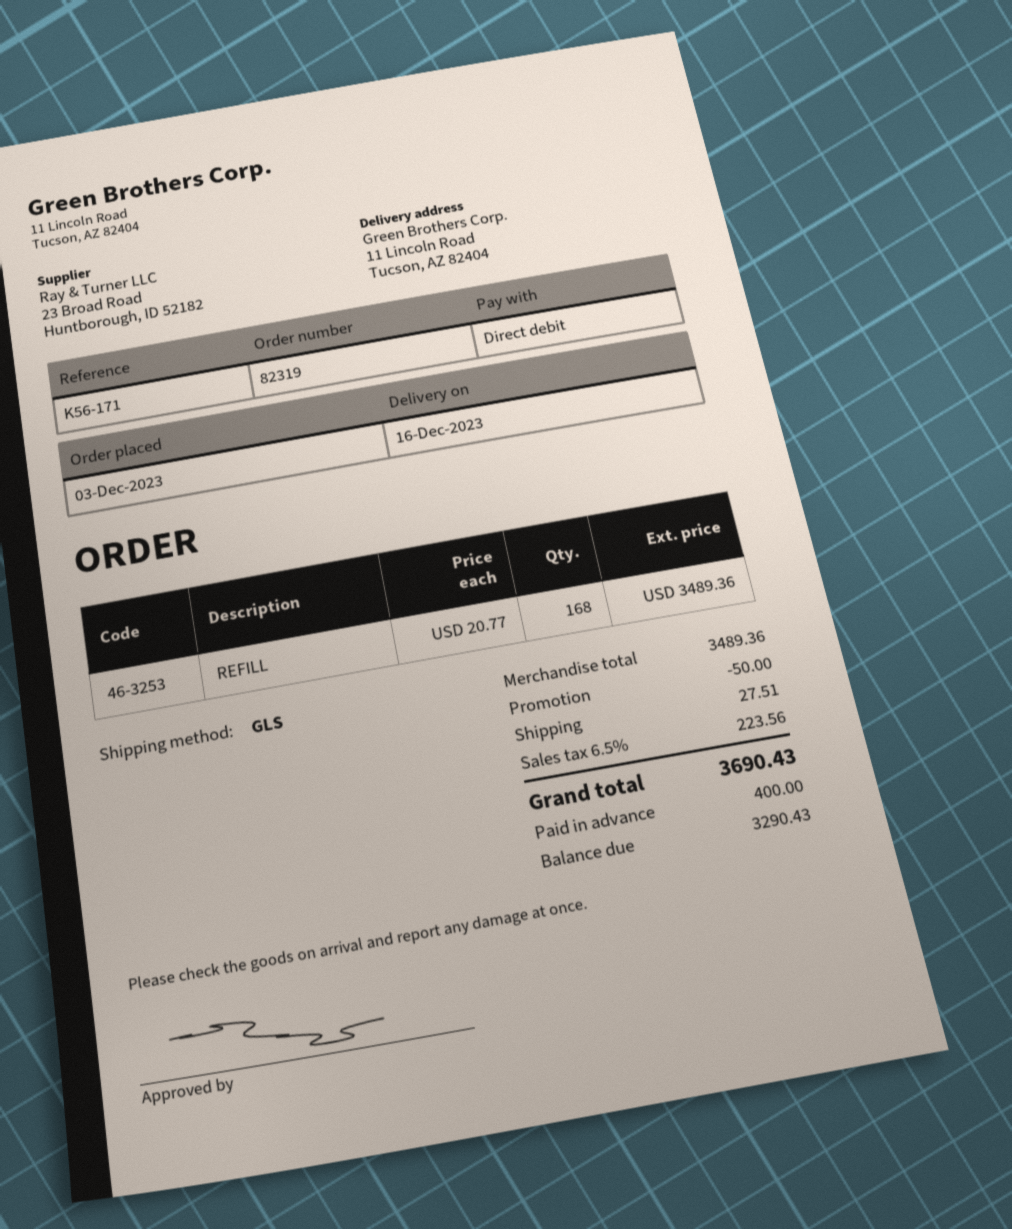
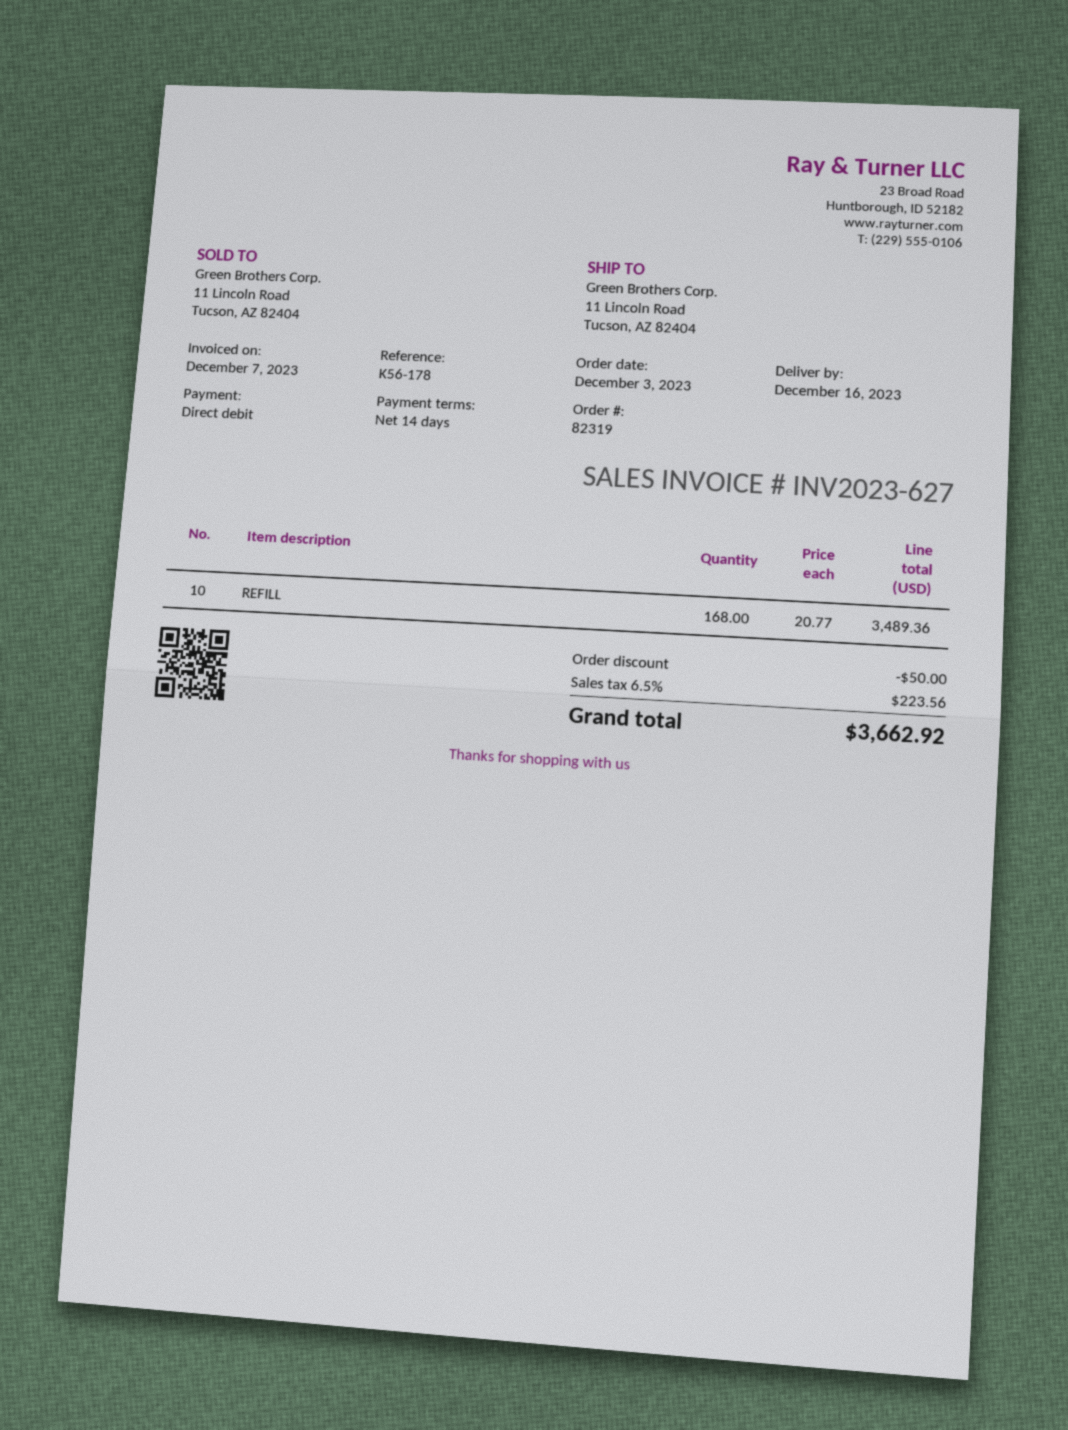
reference: K56-171 -> K56-178
shipping: 27.51 -> none
total: 3690.43 -> 3662.92

